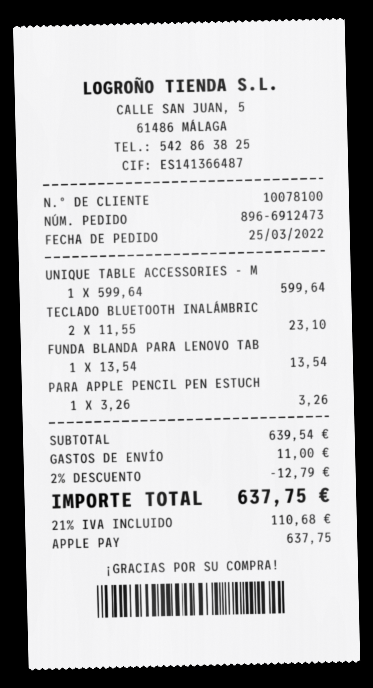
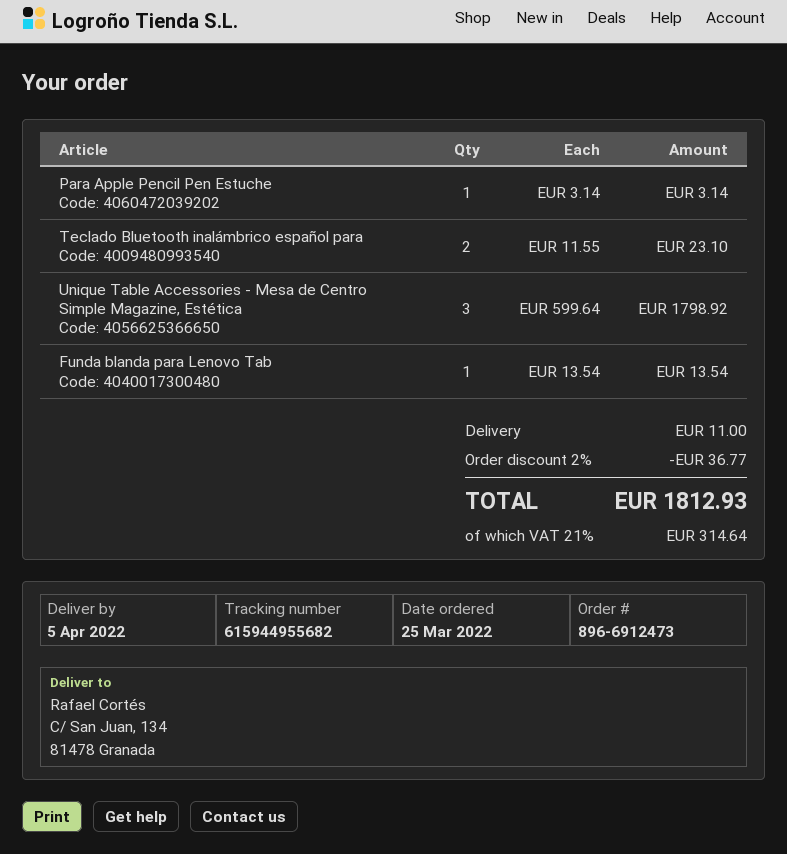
UNIQUE TABLE ACCESSORIES - M: 1 x 599.64 = 599.64 -> 3 x 599.64 = 1798.92
PARA APPLE PENCIL PEN ESTUCH: 1 x 3.26 = 3.26 -> 1 x 3.14 = 3.14
discount: 2% = 12.79 -> 2% = 36.77
tax: 21% = 110.68 -> 21% = 314.64
total: 637.75 -> 1812.93

